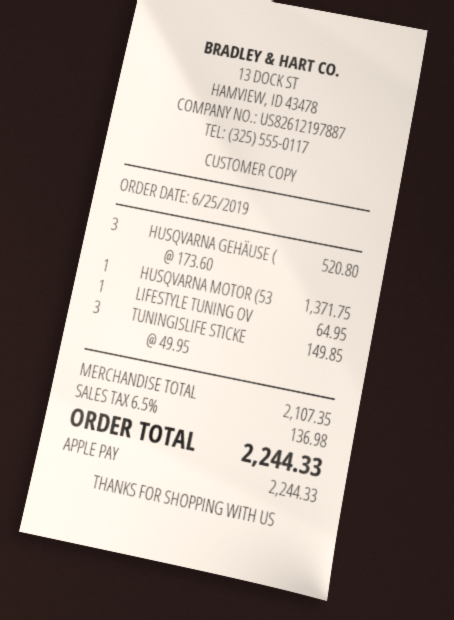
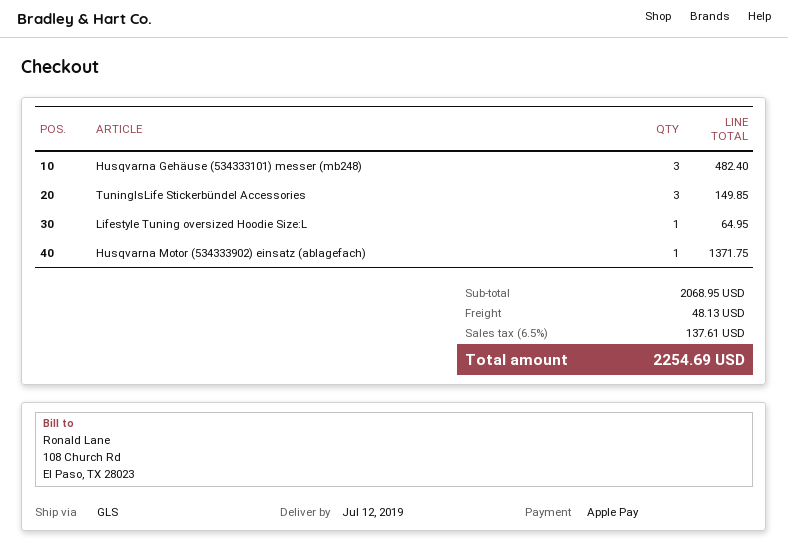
HUSQVARNA GEHÄUSE (: 3 for 520.80 -> 3 for 482.40
subtotal: 2107.35 -> 2068.95
shipping: none -> 48.13
tax: 6.5% = 136.98 -> 6.5% = 137.61
total: 2244.33 -> 2254.69

